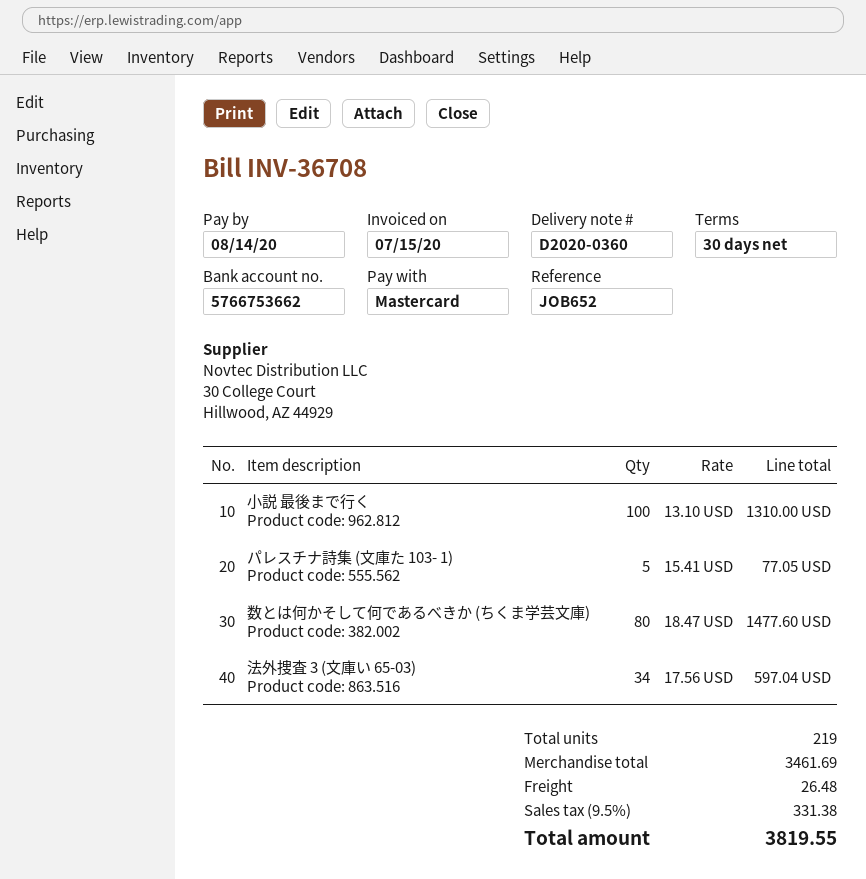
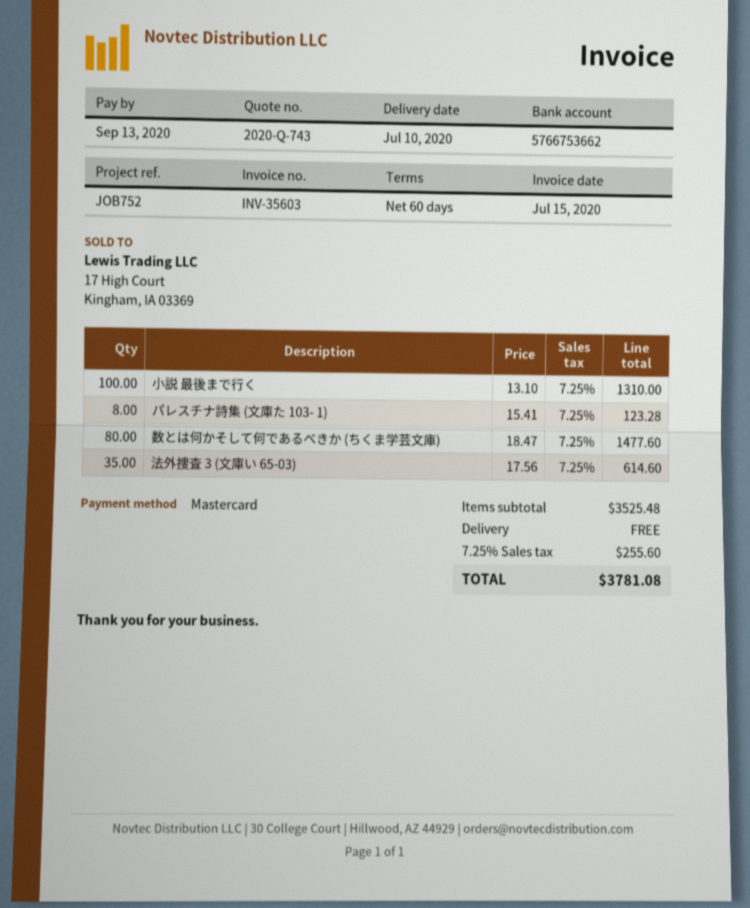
invoice number: INV-36708 -> INV-35603
payment terms: 30 days -> 60 days
due date: 2020-08-14 -> 2020-09-13
reference: JOB652 -> JOB752
パレスチナ詩集 (文庫た 103- 1): 5 x 15.41 = 77.05 -> 8 x 15.41 = 123.28
法外捜査 3 (文庫い 65-03): 34 x 17.56 = 597.04 -> 35 x 17.56 = 614.60
subtotal: 3461.69 -> 3525.48
shipping: 26.48 -> 0.00
tax: 9.5% = 331.38 -> 7.25% = 255.60
total: 3819.55 -> 3781.08

